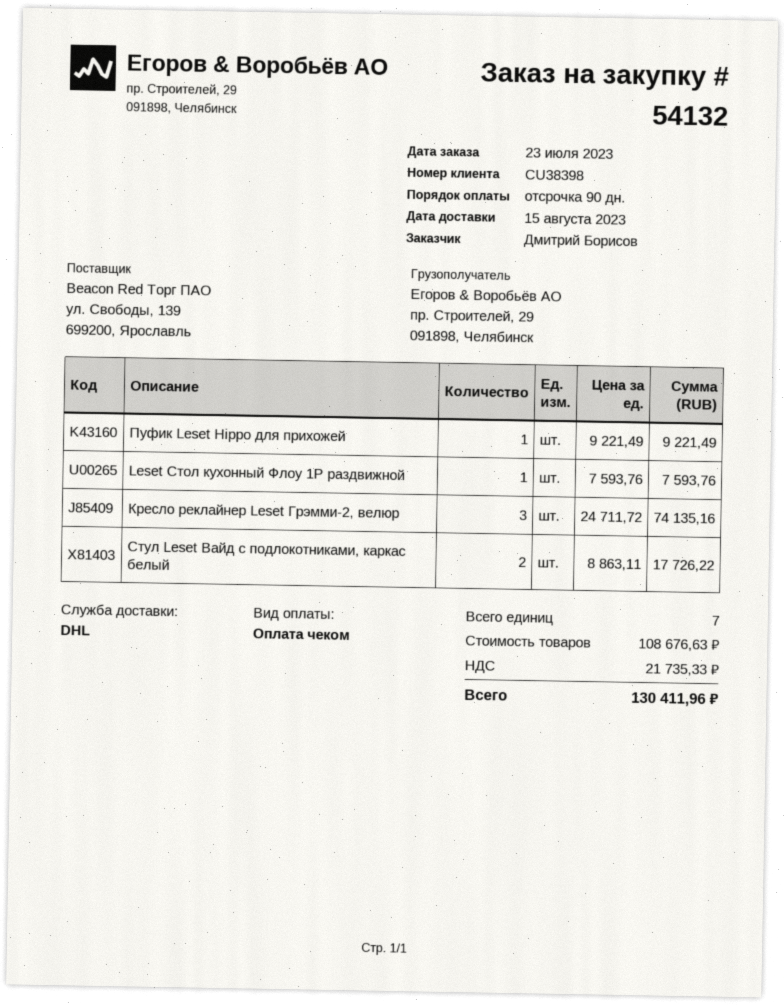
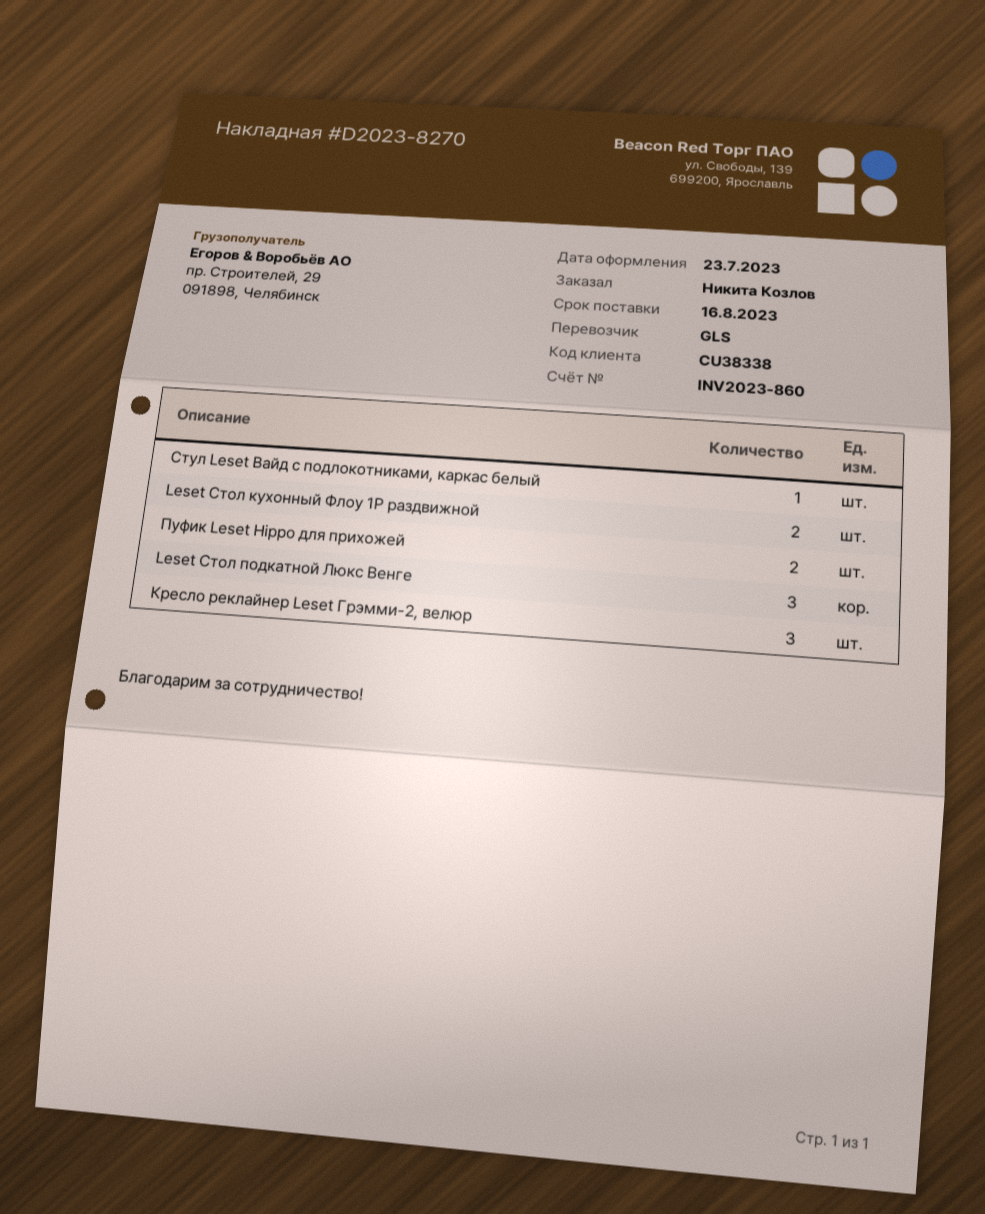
delivery date: 2023-08-15 -> 2023-08-16
customer number: CU38398 -> CU38338
ordered by: Дмитрий Борисов -> Никита Козлов
shipping method: DHL -> GLS
Пуфик Leset Hippo для прихожей: 1 -> 2
Leset Стол кухонный Флоу 1Р раздвижной: 1 -> 2
Стул Leset Вайд с подлокотниками, каркас белый: 2 -> 1
Leset Стол подкатной Люкс Венге: none -> 3

